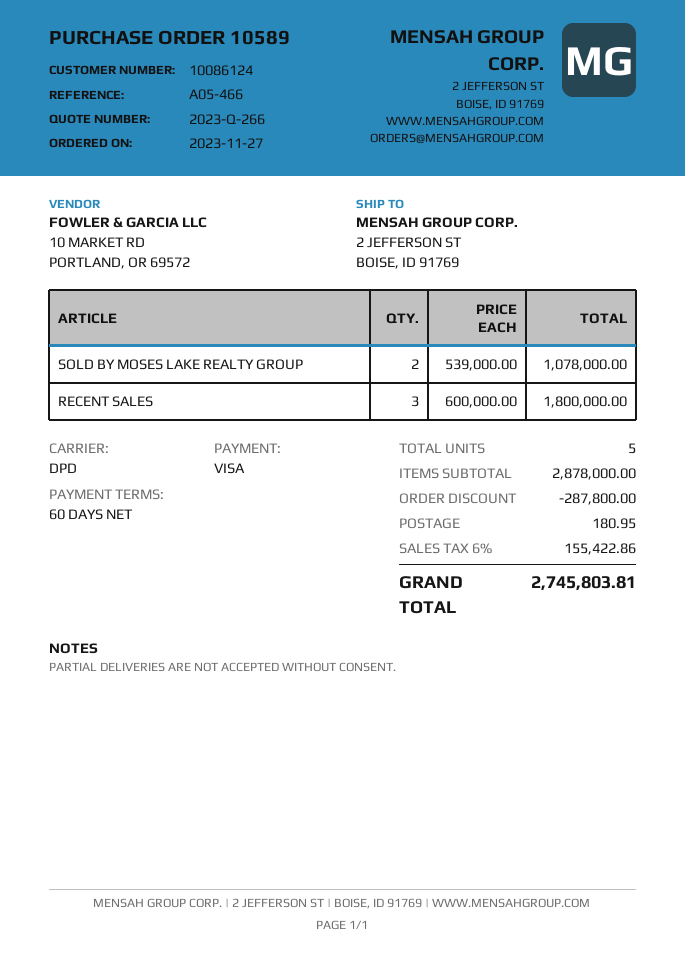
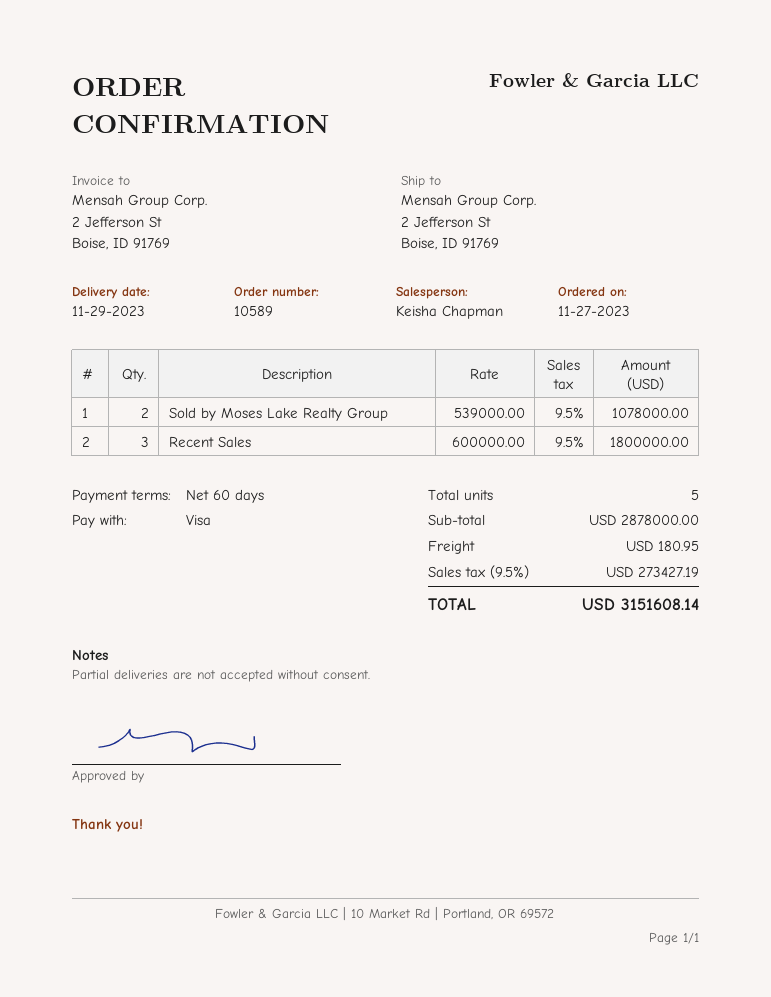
discount: 287800.00 -> none
tax: 6% = 155422.86 -> 9.5% = 273427.19
total: 2745803.81 -> 3151608.14

